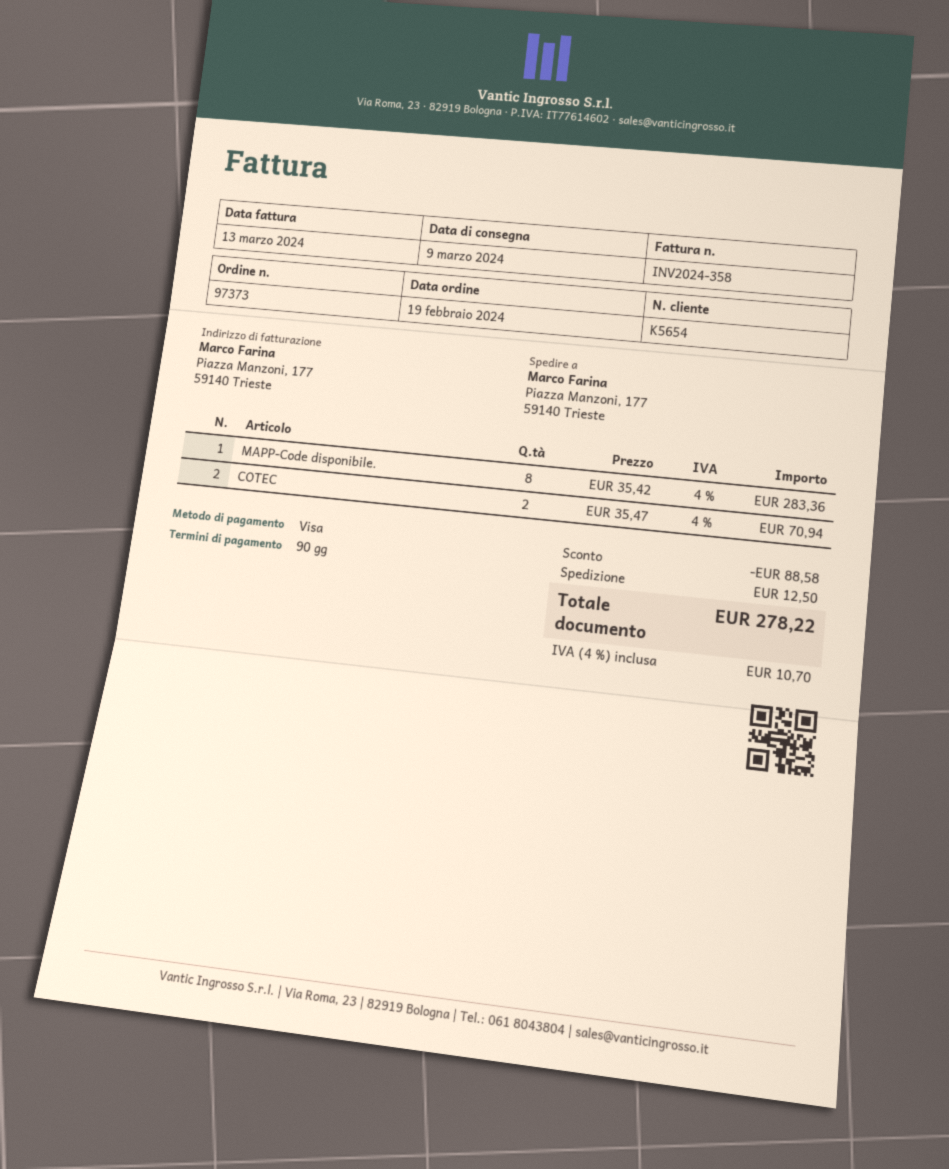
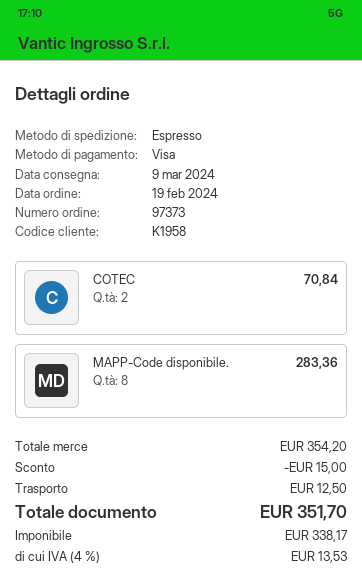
customer number: K5654 -> K1958
COTEC: 2 for 70.94 -> 2 for 70.84
discount: 88.58 -> 15.00
tax: 4% = 10.70 -> 4% = 13.53
total: 278.22 -> 351.70

